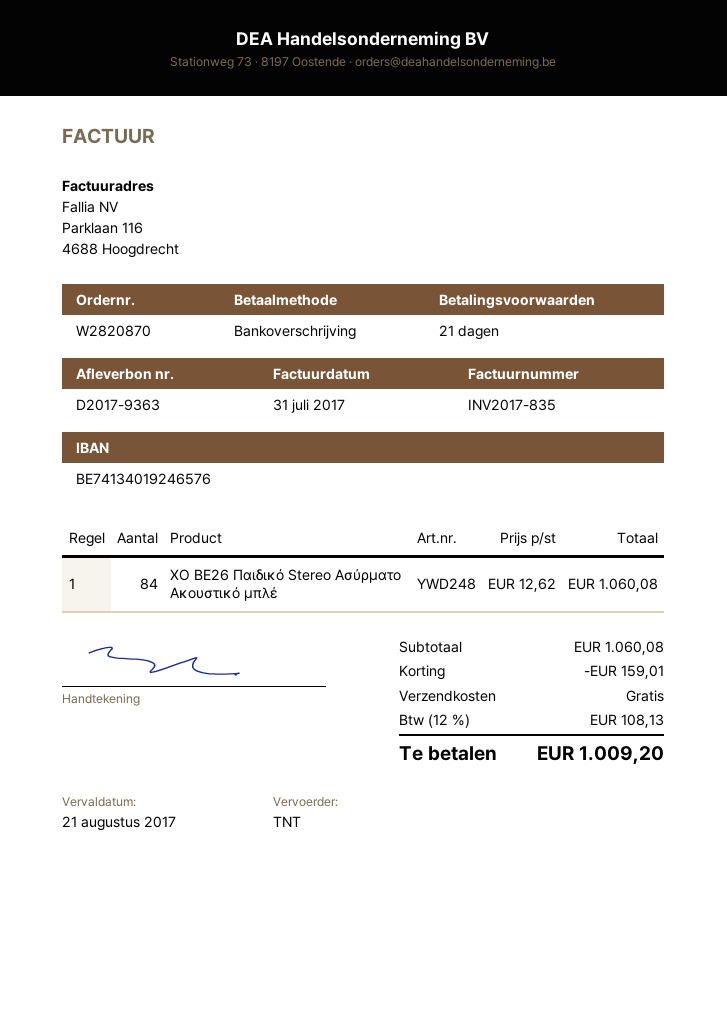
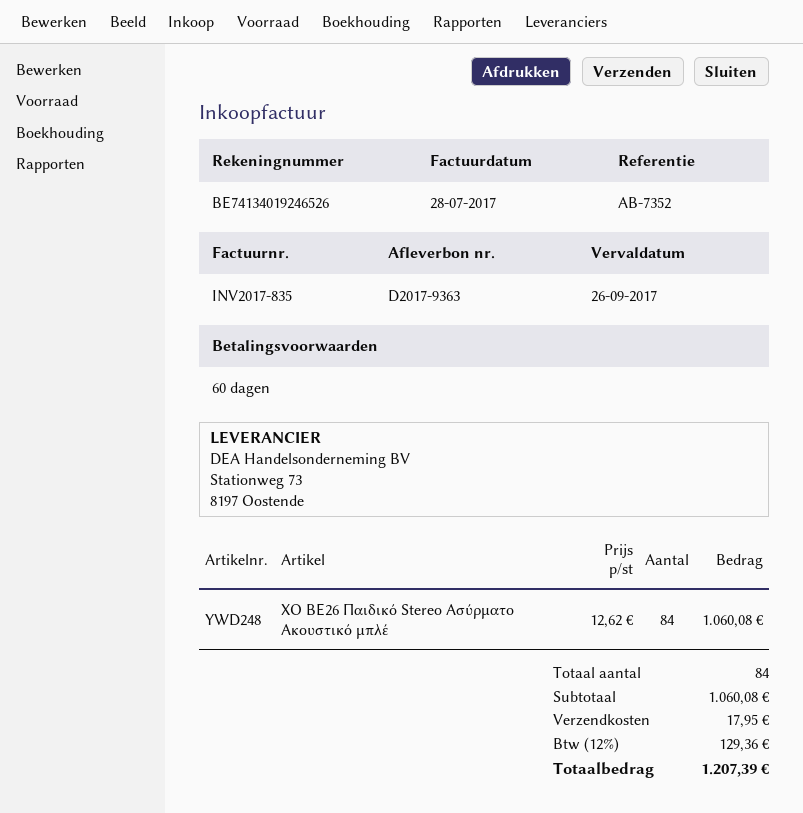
invoice date: 2017-07-31 -> 2017-07-28
payment terms: 21 days -> 60 days
due date: 2017-08-21 -> 2017-09-26
bank account: BE74134019246576 -> BE74134019246526
discount: 159.01 -> none
shipping: 0.00 -> 17.95
tax: 12% = 108.13 -> 12% = 129.36
total: 1009.20 -> 1207.39

